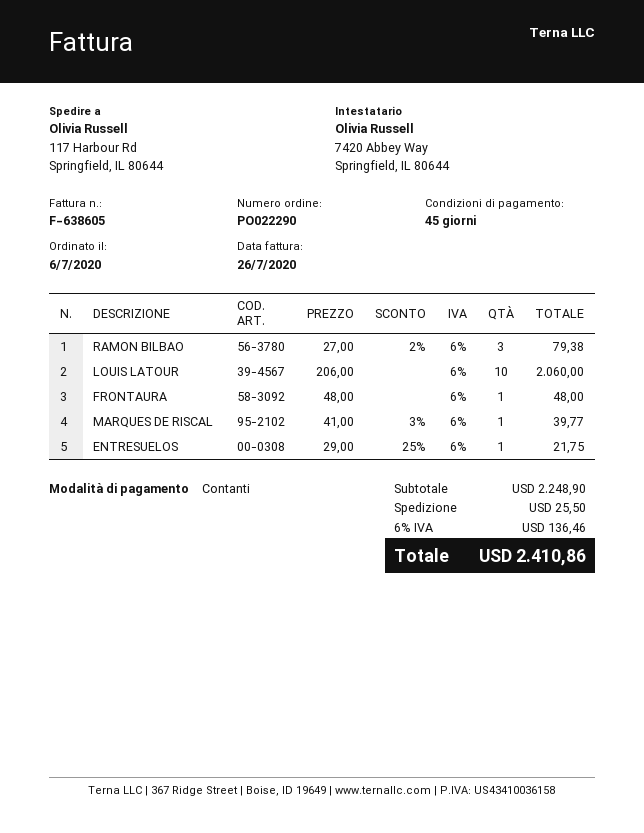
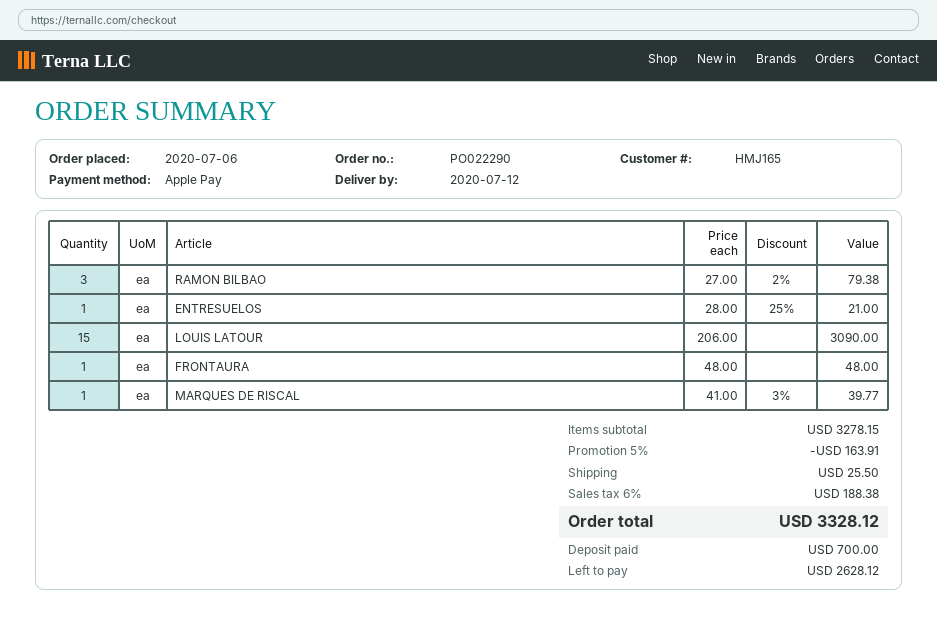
payment method: cash -> Apple Pay
LOUIS LATOUR: 10 x 206.00 = 2060.00 -> 15 x 206.00 = 3090.00
ENTRESUELOS: 1 x 29.00 - 25% = 21.75 -> 1 x 28.00 - 25% = 21.00
subtotal: 2248.90 -> 3278.15
discount: none -> 5% = 163.91
tax: 6% = 136.46 -> 6% = 188.38
total: 2410.86 -> 3328.12

